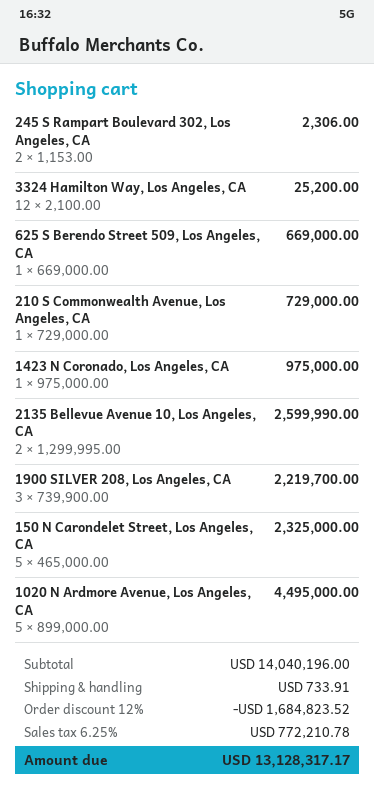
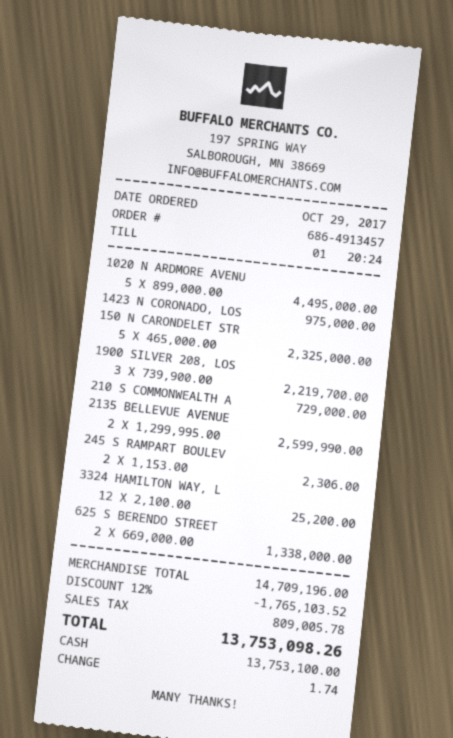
625 S Berendo Street 509, Los Angeles, CA: 1 x 669000.00 = 669000.00 -> 2 x 669000.00 = 1338000.00
subtotal: 14040196.00 -> 14709196.00
discount: 12% = 1684823.52 -> 12% = 1765103.52
shipping: 733.91 -> none
tax: 772210.78 -> 809005.78
total: 13128317.17 -> 13753098.26

